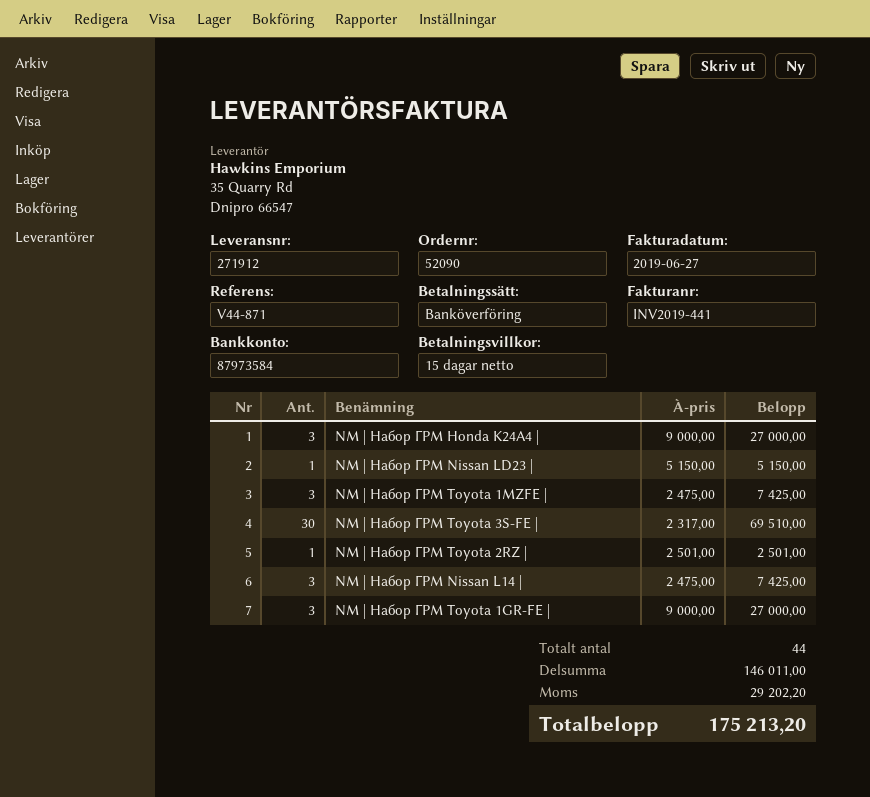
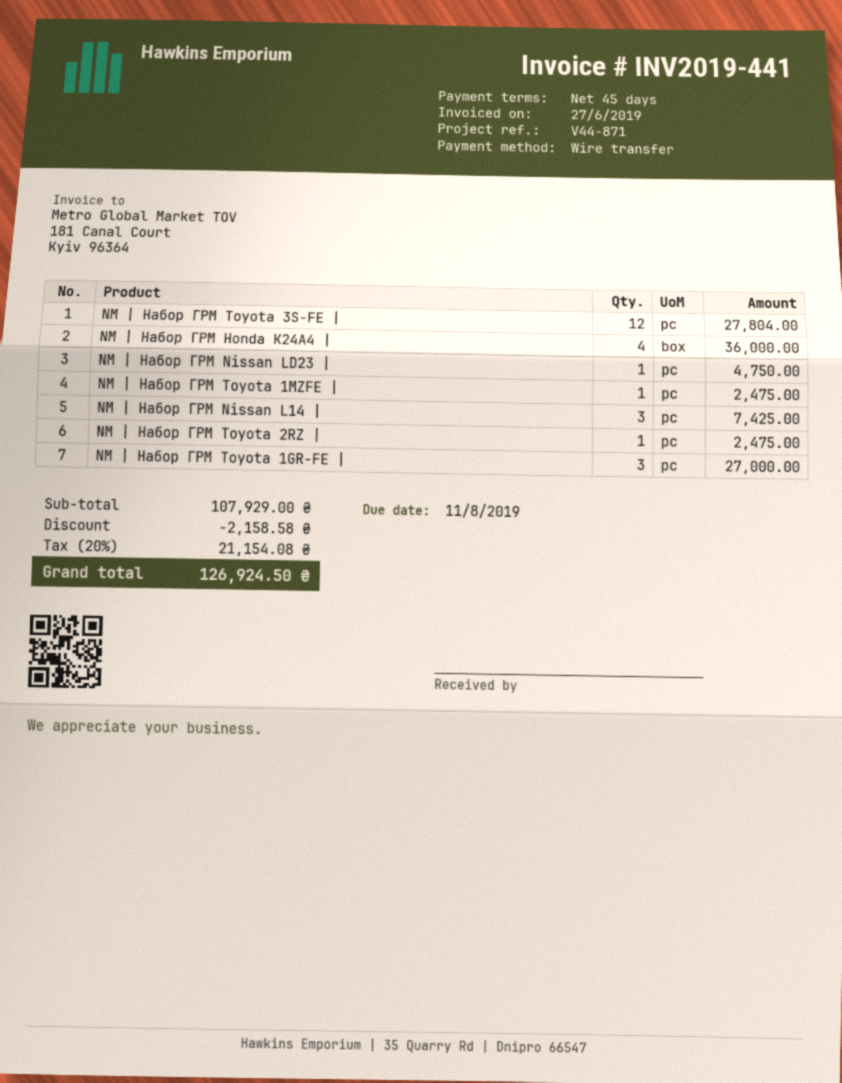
payment terms: 15 days -> 45 days
NM | Набор ГРМ Honda K24A4 |: 3 for 27000.00 -> 4 for 36000.00
NM | Набор ГРМ Nissan LD23 |: 1 for 5150.00 -> 1 for 4750.00
NM | Набор ГРМ Toyota 1MZFE |: 3 for 7425.00 -> 1 for 2475.00
NM | Набор ГРМ Toyota 3S-FE |: 30 for 69510.00 -> 12 for 27804.00
NM | Набор ГРМ Toyota 2RZ |: 1 for 2501.00 -> 1 for 2475.00
subtotal: 146011.00 -> 107929.00
discount: none -> 2158.58
tax: 29202.20 -> 21154.08
total: 175213.20 -> 126924.50

